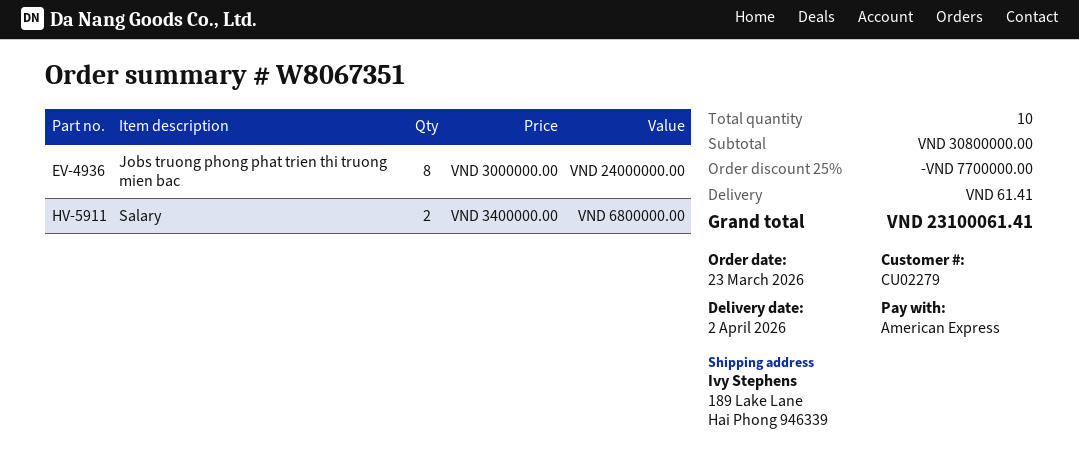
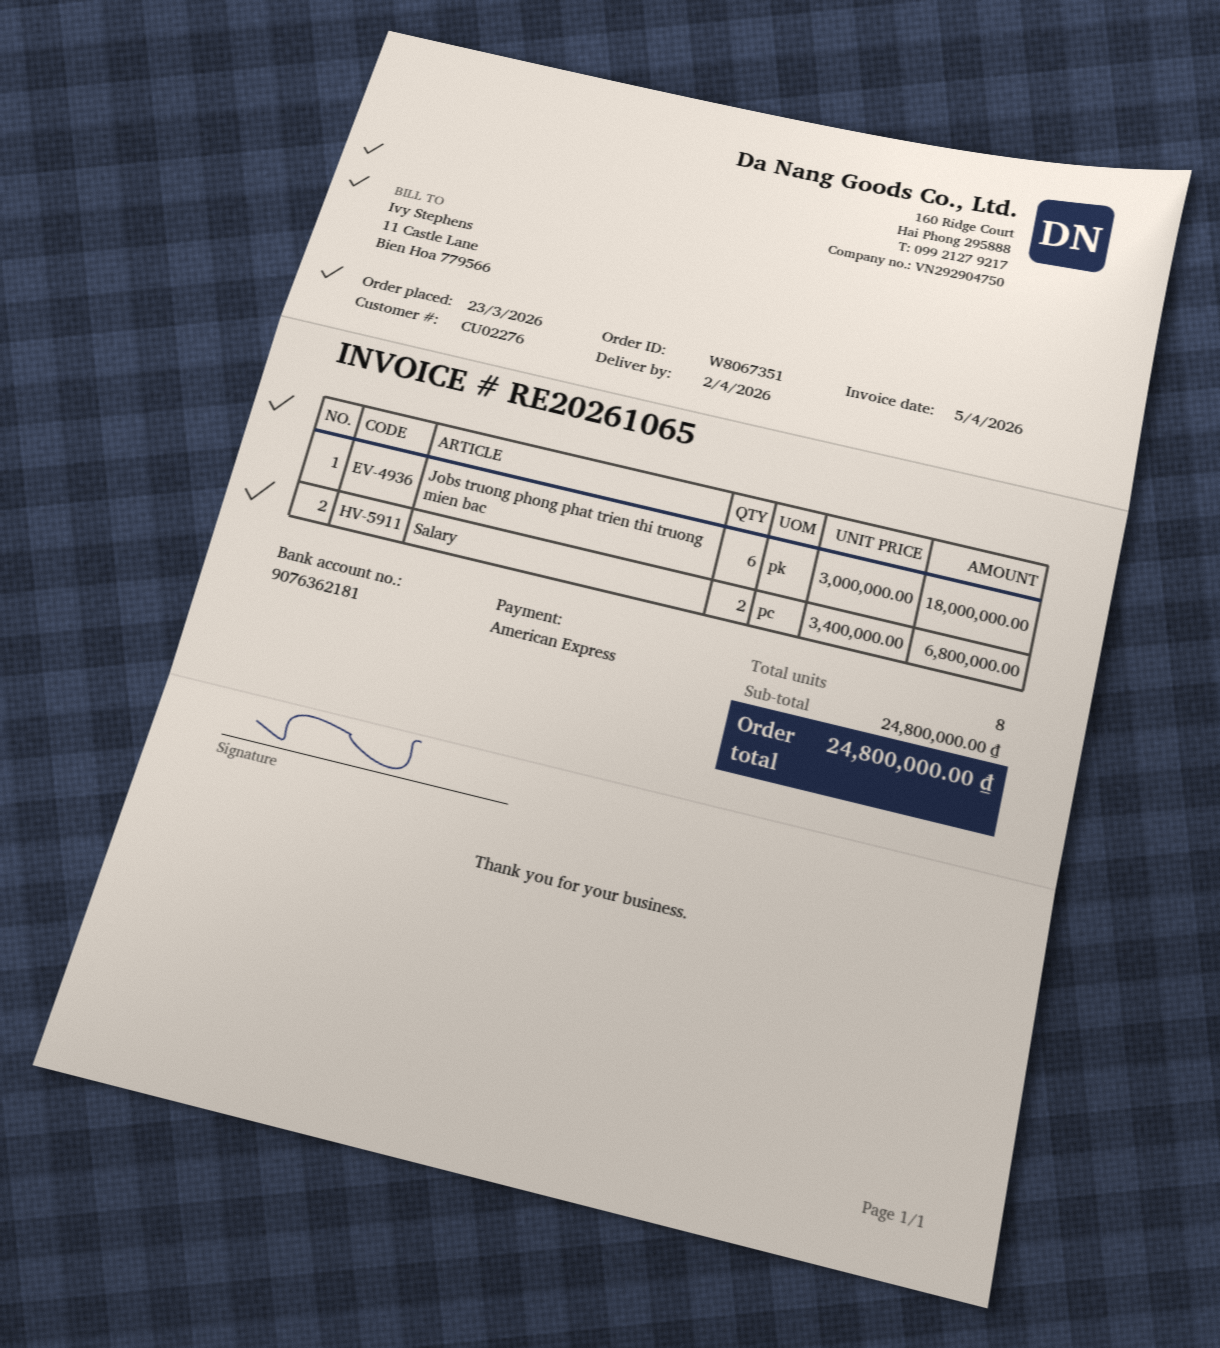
customer number: CU02279 -> CU02276
Jobs truong phong phat trien thi truong mien bac: 8 x 3000000.00 = 24000000.00 -> 6 x 3000000.00 = 18000000.00
total quantity: 10 -> 8
subtotal: 30800000.00 -> 24800000.00
discount: 25% = 7700000.00 -> none
shipping: 61.41 -> none
total: 23100061.41 -> 24800000.00

